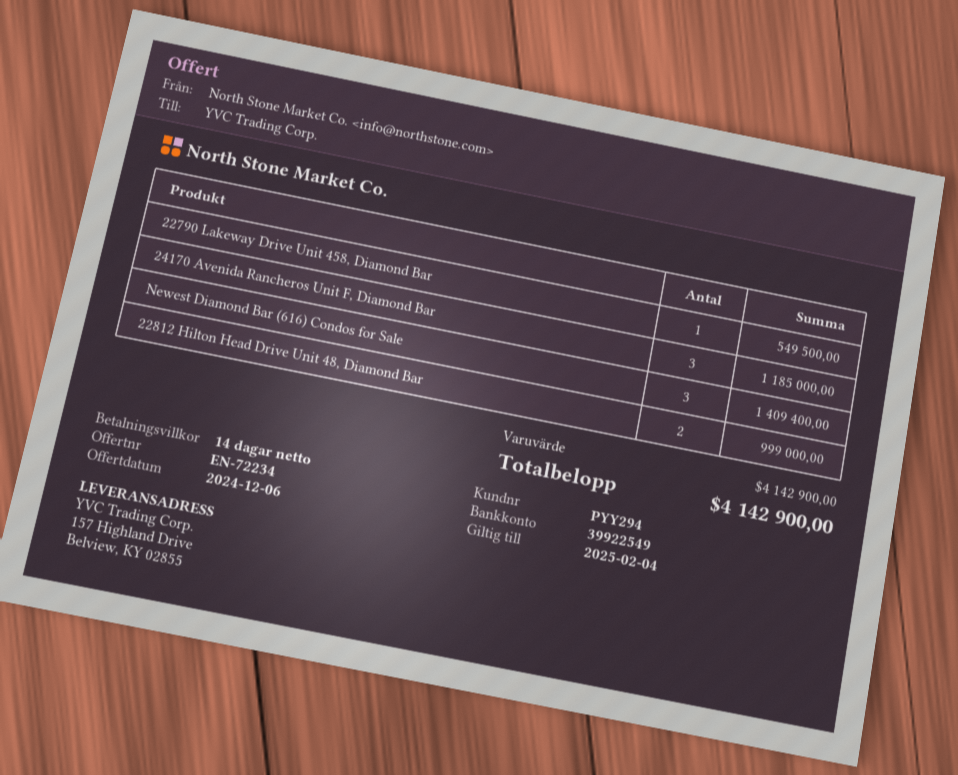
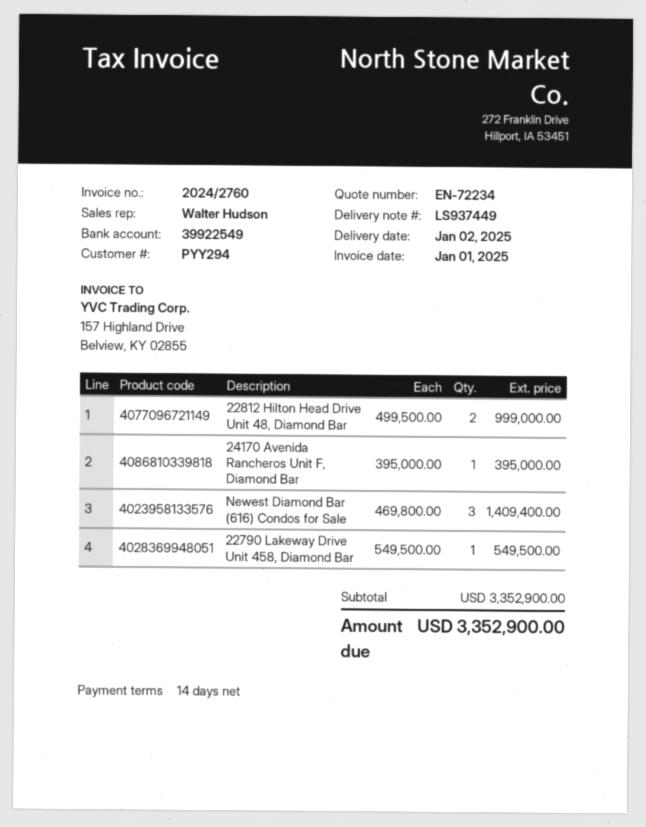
24170 Avenida Rancheros Unit F, Diamond Bar: 3 for 1185000.00 -> 1 for 395000.00
subtotal: 4142900.00 -> 3352900.00
total: 4142900.00 -> 3352900.00

